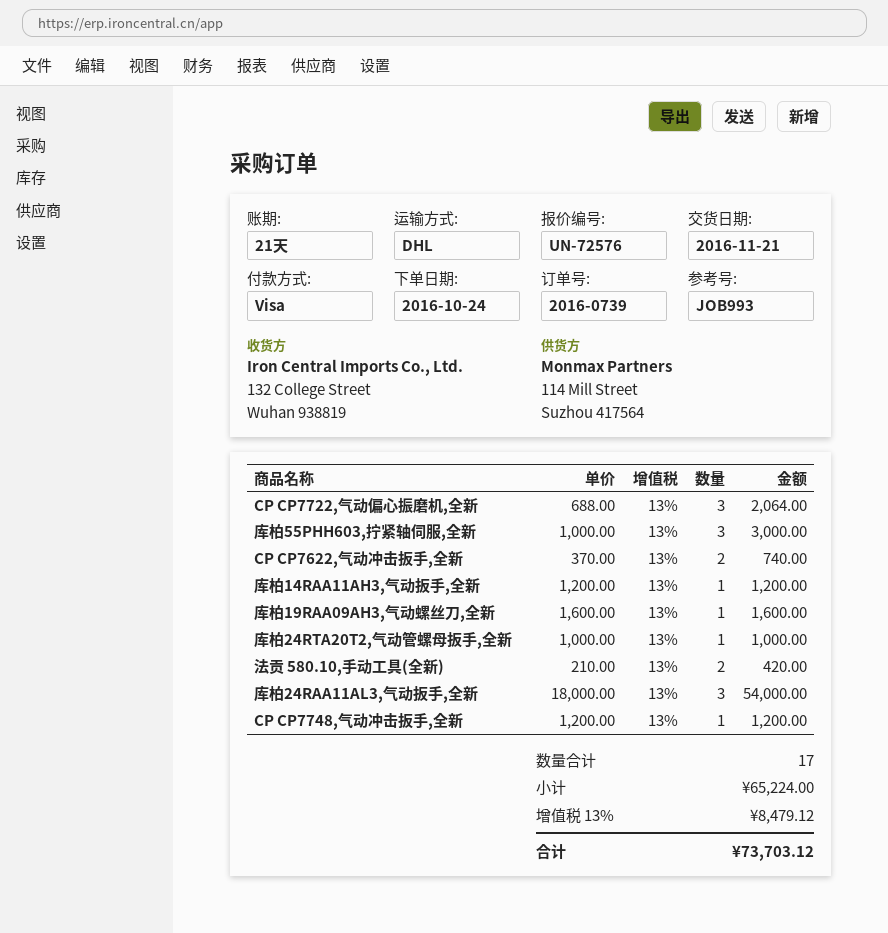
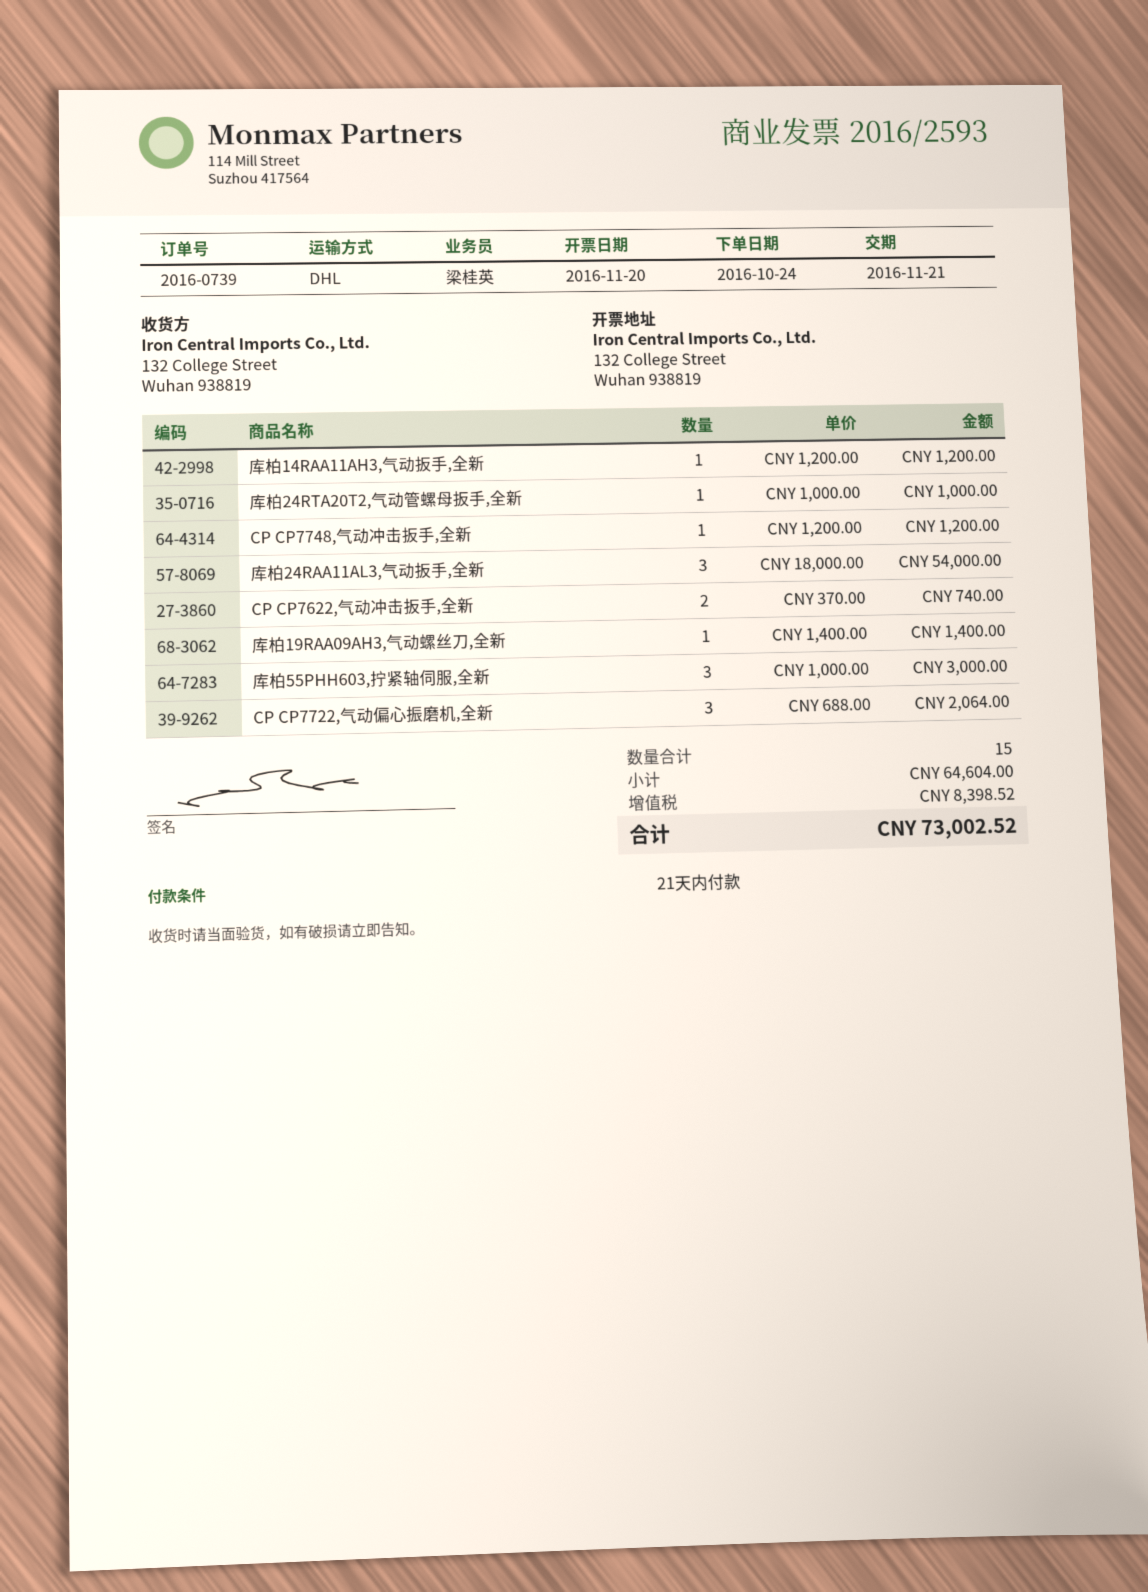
库柏19RAA09AH3,气动螺丝刀,全新: 1 x 1600.00 = 1600.00 -> 1 x 1400.00 = 1400.00
法贡 580.10,手动工具(全新): 2 x 210.00 = 420.00 -> none
total quantity: 17 -> 15
subtotal: 65224.00 -> 64604.00
tax: 8479.12 -> 8398.52
total: 73703.12 -> 73002.52

